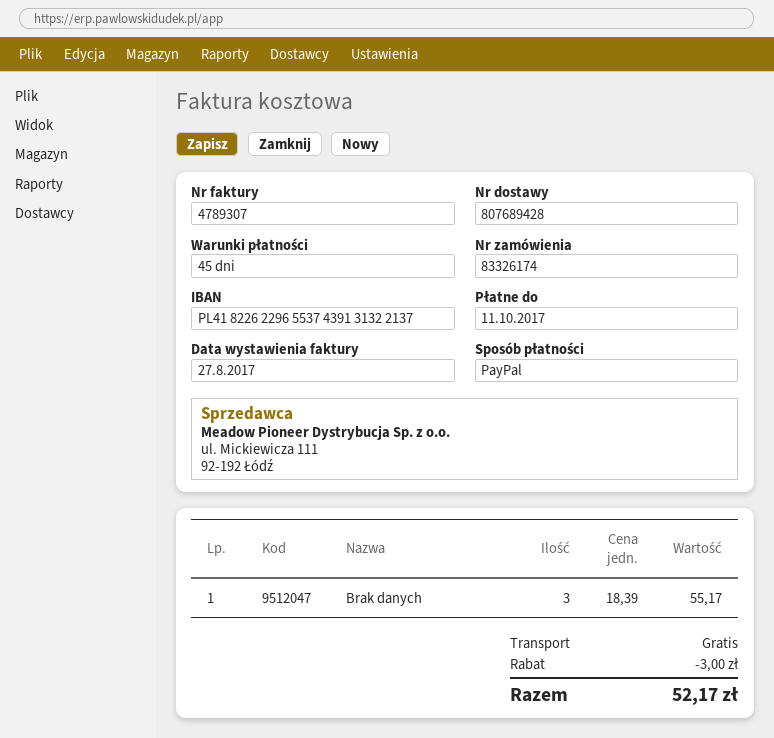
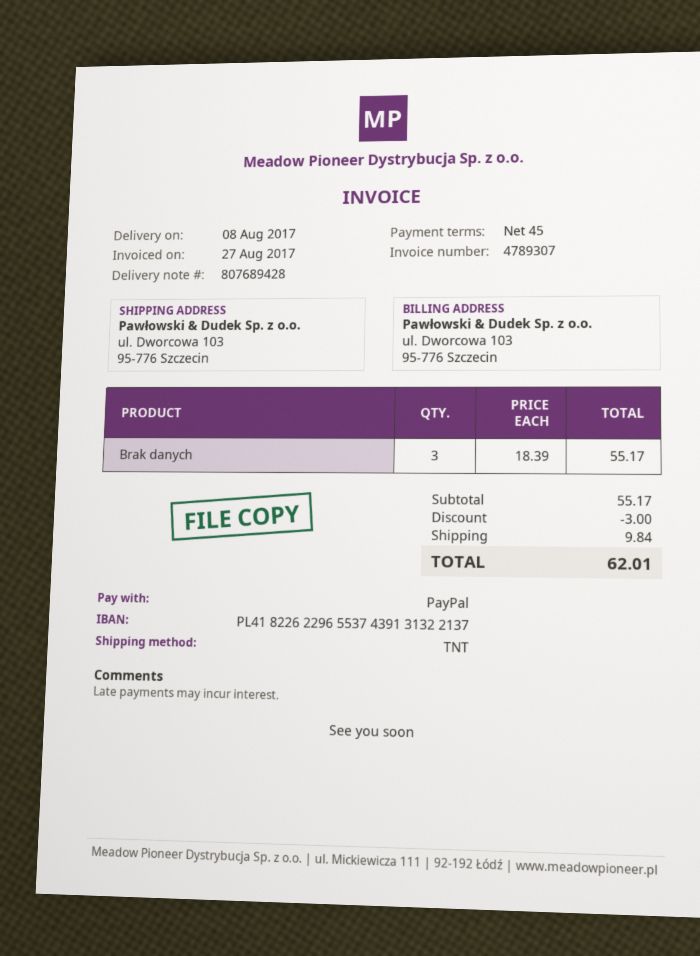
shipping: 0.00 -> 9.84
total: 52.17 -> 62.01

